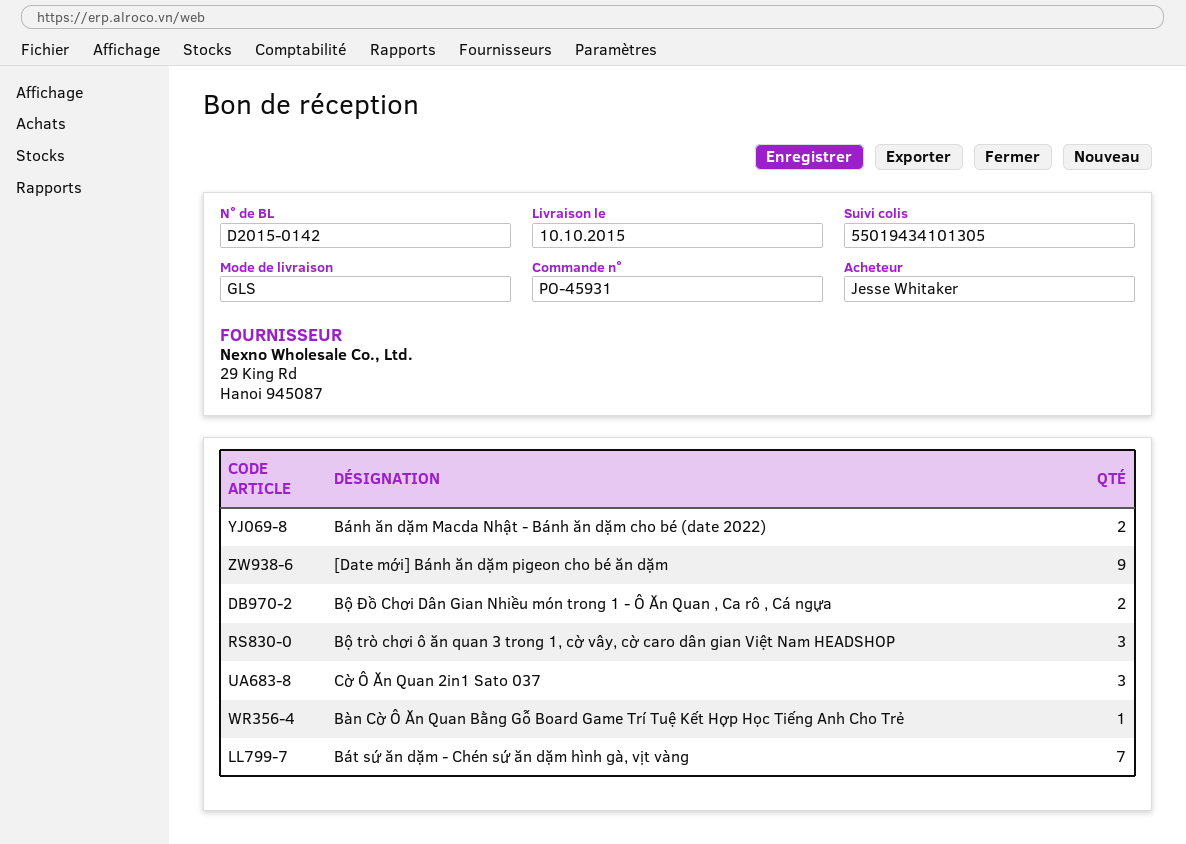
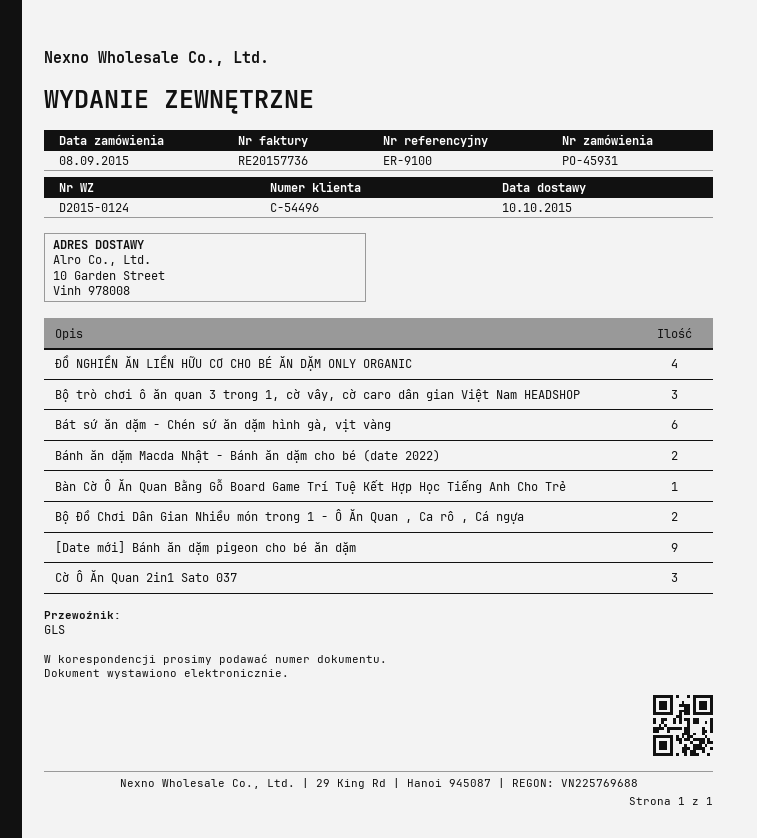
delivery note number: D2015-0142 -> D2015-0124
Bát sứ ăn dặm - Chén sứ ăn dặm hình gà, vịt vàng: 7 -> 6
ĐỒ NGHIỀN ĂN LIỀN HỮU CƠ CHO BÉ ĂN DẶM ONLY ORGANIC: none -> 4

